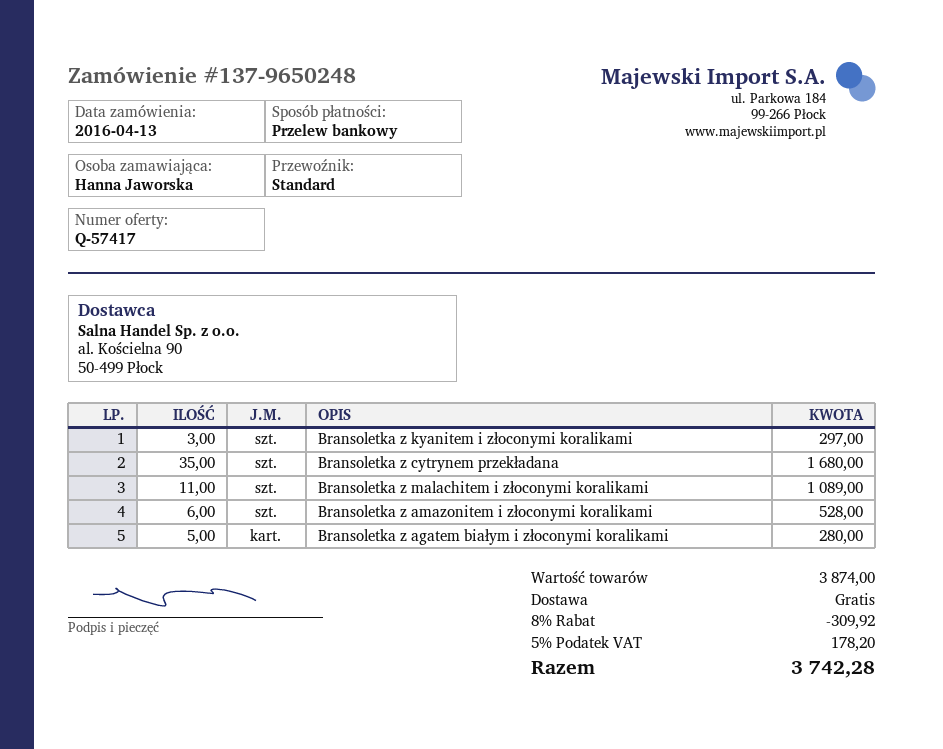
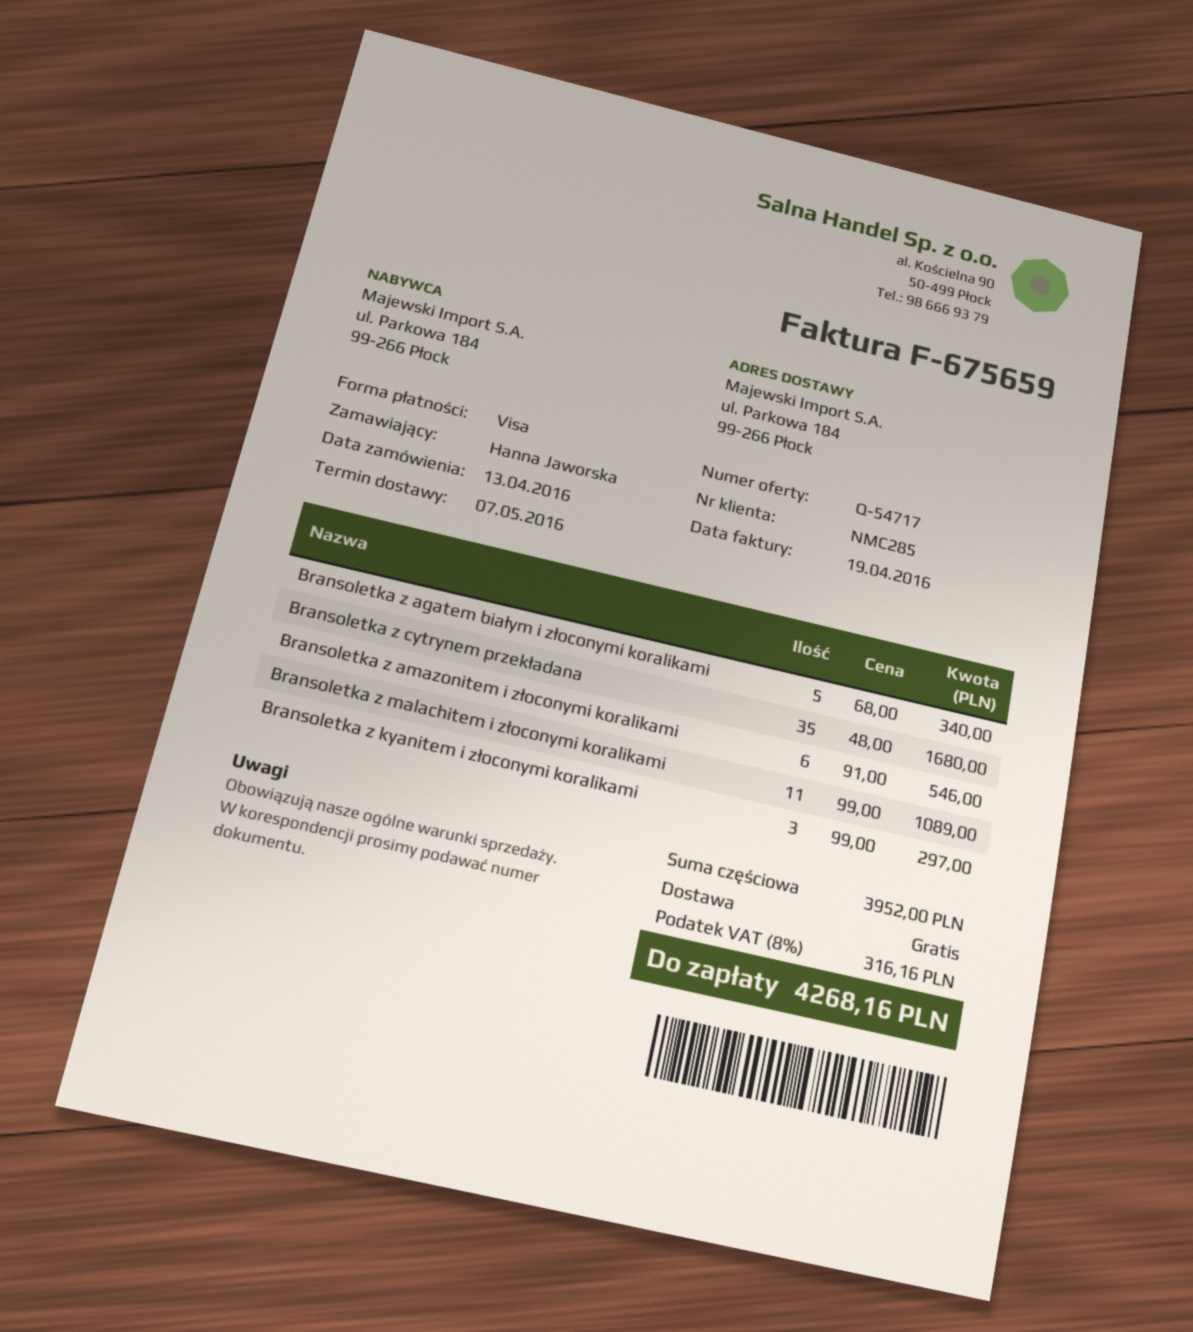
quote number: Q-57417 -> Q-54717
payment method: bank transfer -> Visa
Bransoletka z amazonitem i złoconymi koralikami: 6 for 528.00 -> 6 for 546.00
Bransoletka z agatem białym i złoconymi koralikami: 5 for 280.00 -> 5 for 340.00
subtotal: 3874.00 -> 3952.00
discount: 8% = 309.92 -> none
tax: 5% = 178.20 -> 8% = 316.16
total: 3742.28 -> 4268.16

